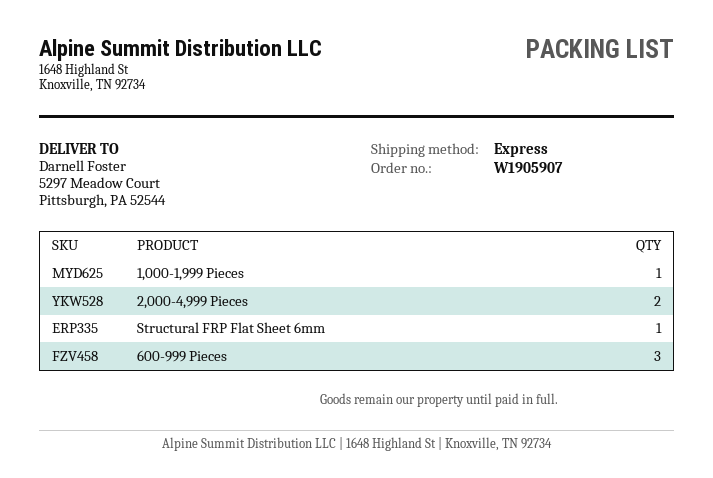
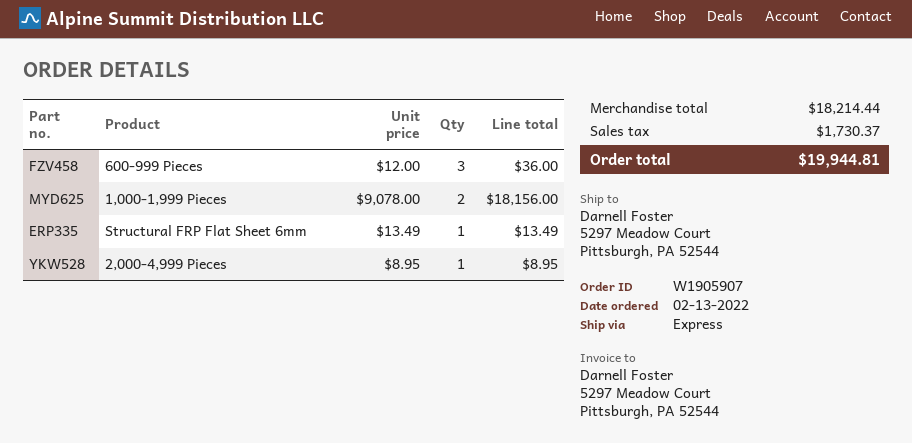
1,000-1,999 Pieces: 1 -> 2
2,000-4,999 Pieces: 2 -> 1

